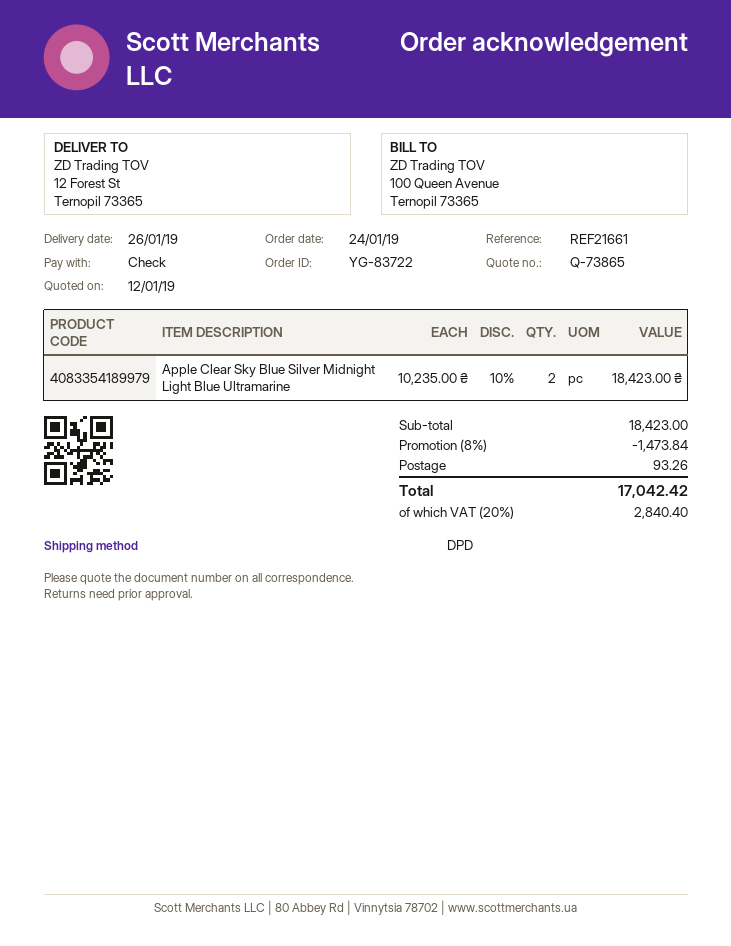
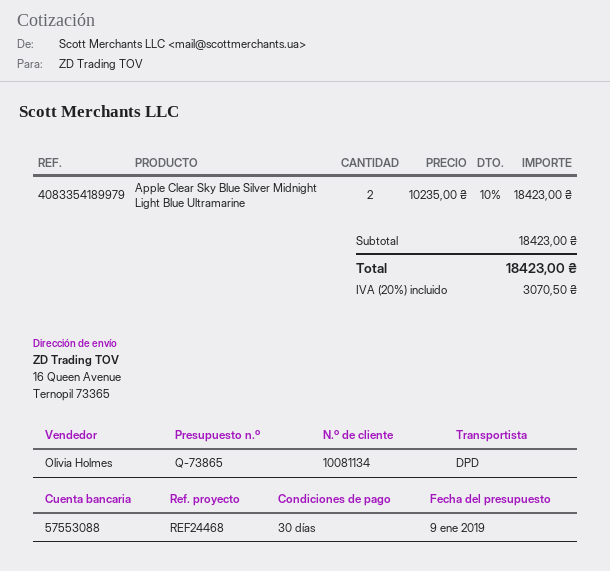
quote date: 2019-01-12 -> 2019-01-09
reference: REF21661 -> REF24468
ship to: 12 Forest St, Ternopil 73365 -> 16 Queen Avenue, Ternopil 73365
discount: 8% = 1473.84 -> none
shipping: 93.26 -> none
tax: 20% = 2840.40 -> 20% = 3070.50
total: 17042.42 -> 18423.00

